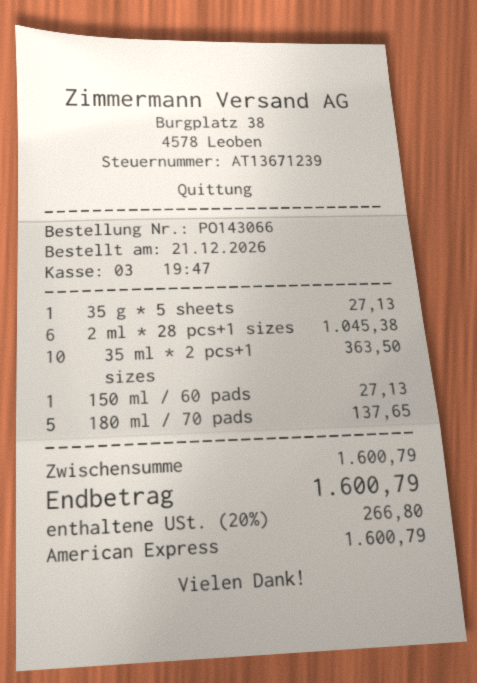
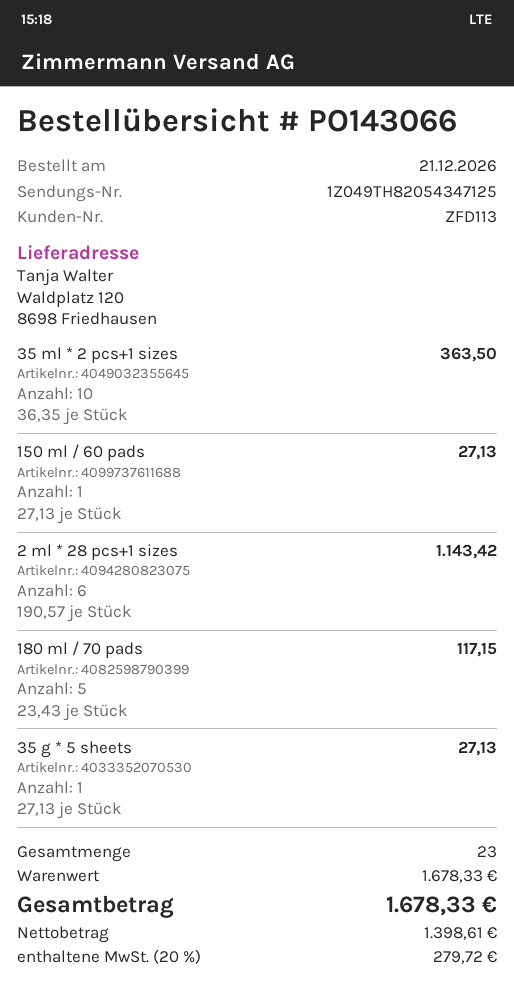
2 ml * 28 pcs+1 sizes: 6 for 1045.38 -> 6 for 1143.42
180 ml / 70 pads: 5 for 137.65 -> 5 for 117.15
subtotal: 1600.79 -> 1678.33
tax: 20% = 266.80 -> 20% = 279.72
total: 1600.79 -> 1678.33

